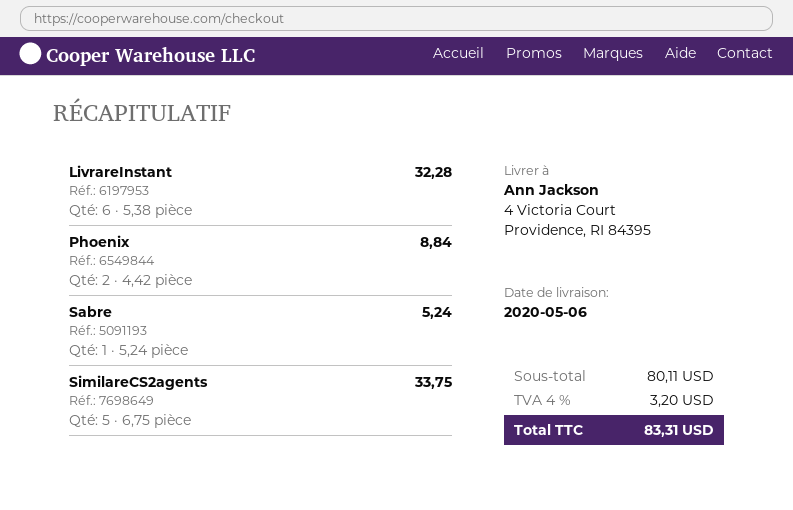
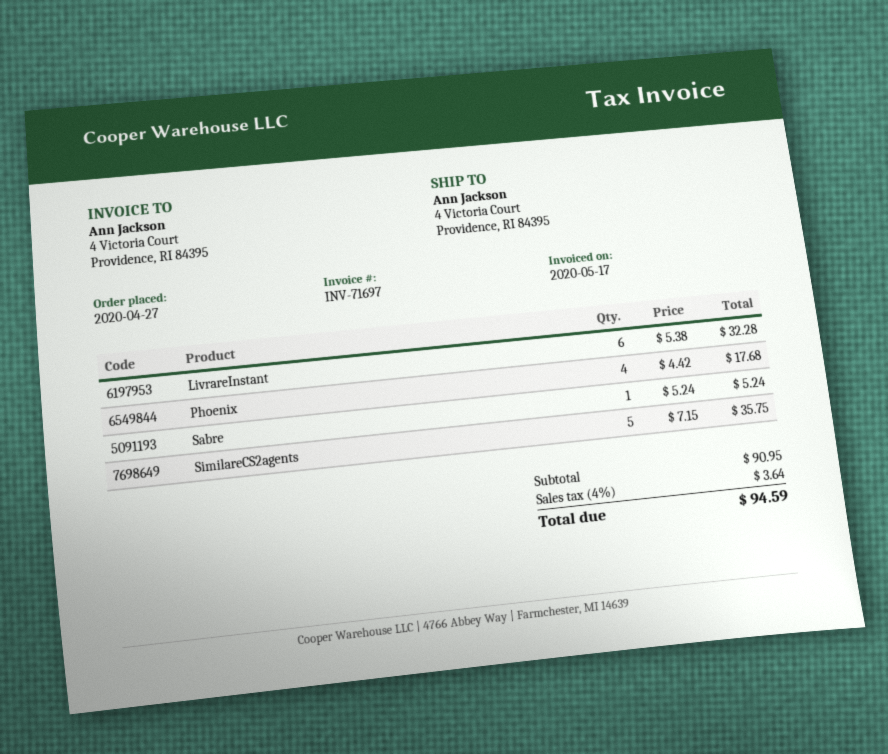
Phoenix: 2 x 4.42 = 8.84 -> 4 x 4.42 = 17.68
SimilareCS2agents: 5 x 6.75 = 33.75 -> 5 x 7.15 = 35.75
subtotal: 80.11 -> 90.95
tax: 4% = 3.20 -> 4% = 3.64
total: 83.31 -> 94.59

